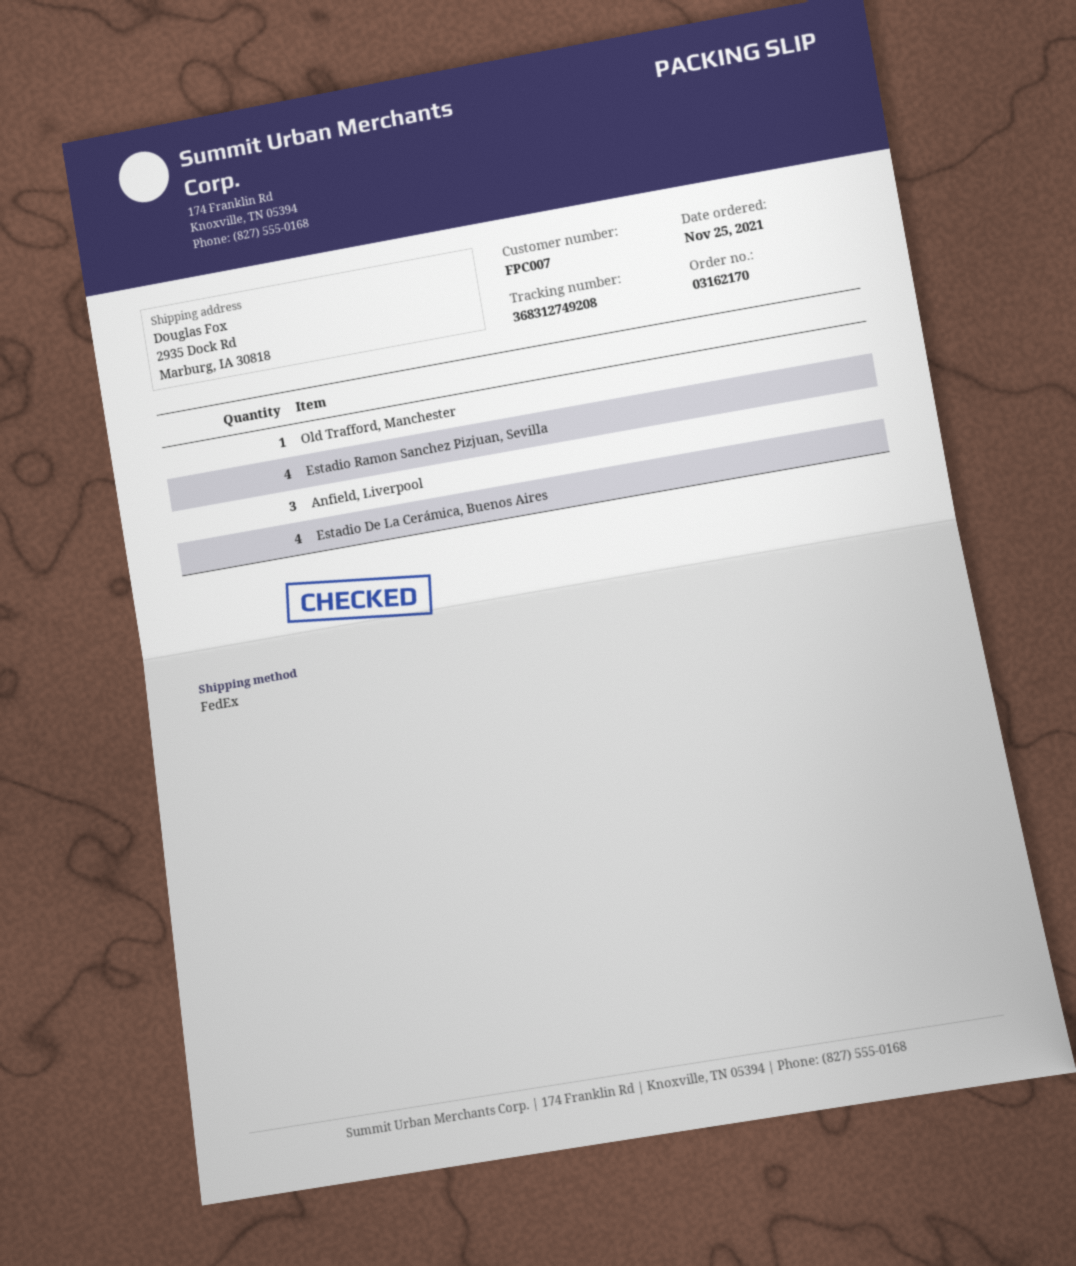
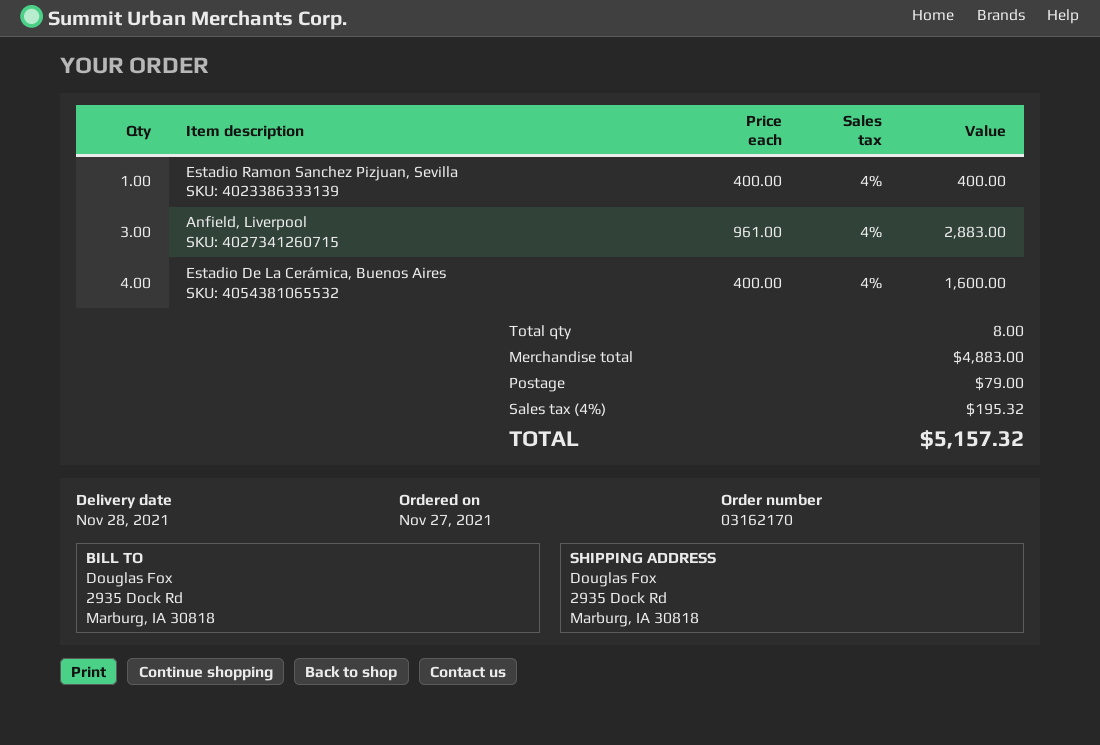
order date: 2021-11-25 -> 2021-11-27
Old Trafford, Manchester: 1 -> none
Estadio Ramon Sanchez Pizjuan, Sevilla: 4 -> 1

